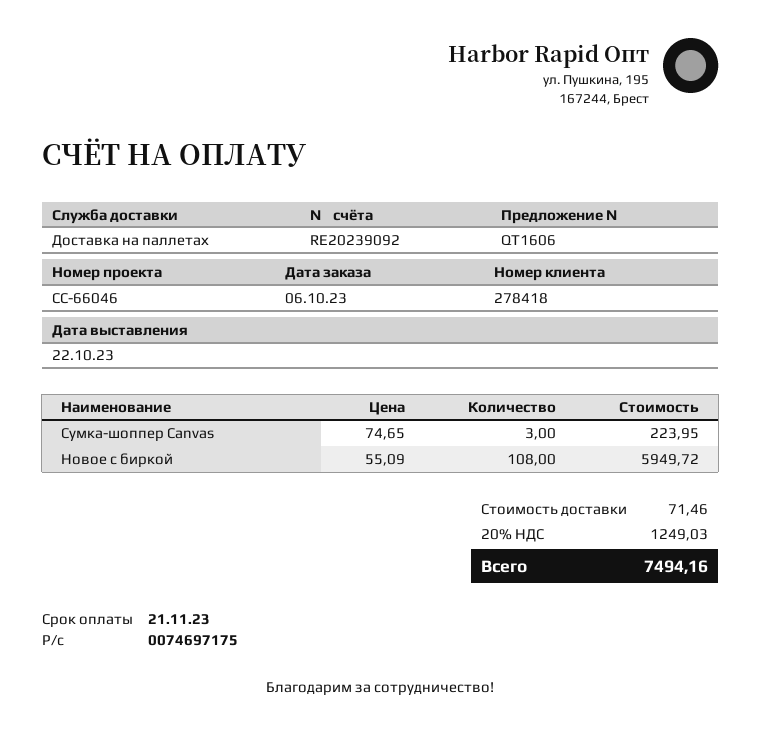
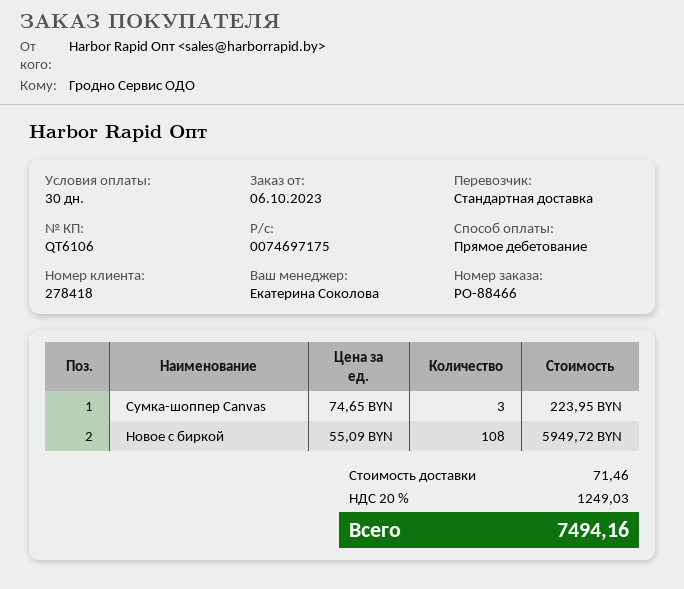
quote number: QT1606 -> QT6106
shipping method: pallet freight -> standard

